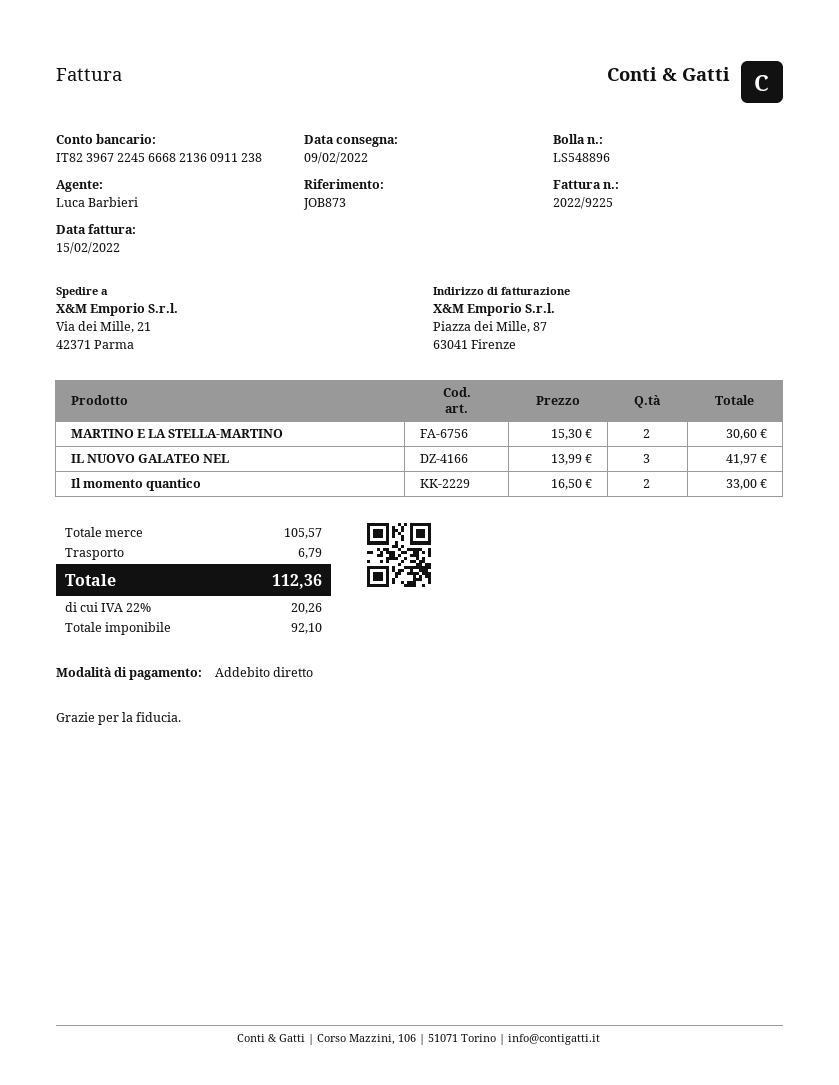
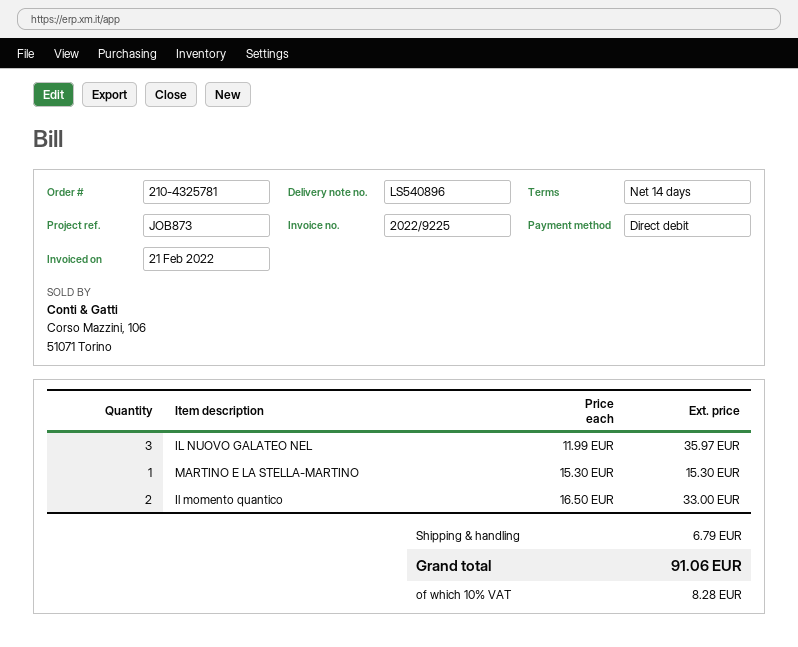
delivery note number: LS548896 -> LS540896
invoice date: 2022-02-15 -> 2022-02-21
MARTINO E LA STELLA-MARTINO: 2 x 15.30 = 30.60 -> 1 x 15.30 = 15.30
IL NUOVO GALATEO NEL: 3 x 13.99 = 41.97 -> 3 x 11.99 = 35.97
tax: 22% = 20.26 -> 10% = 8.28
total: 112.36 -> 91.06

